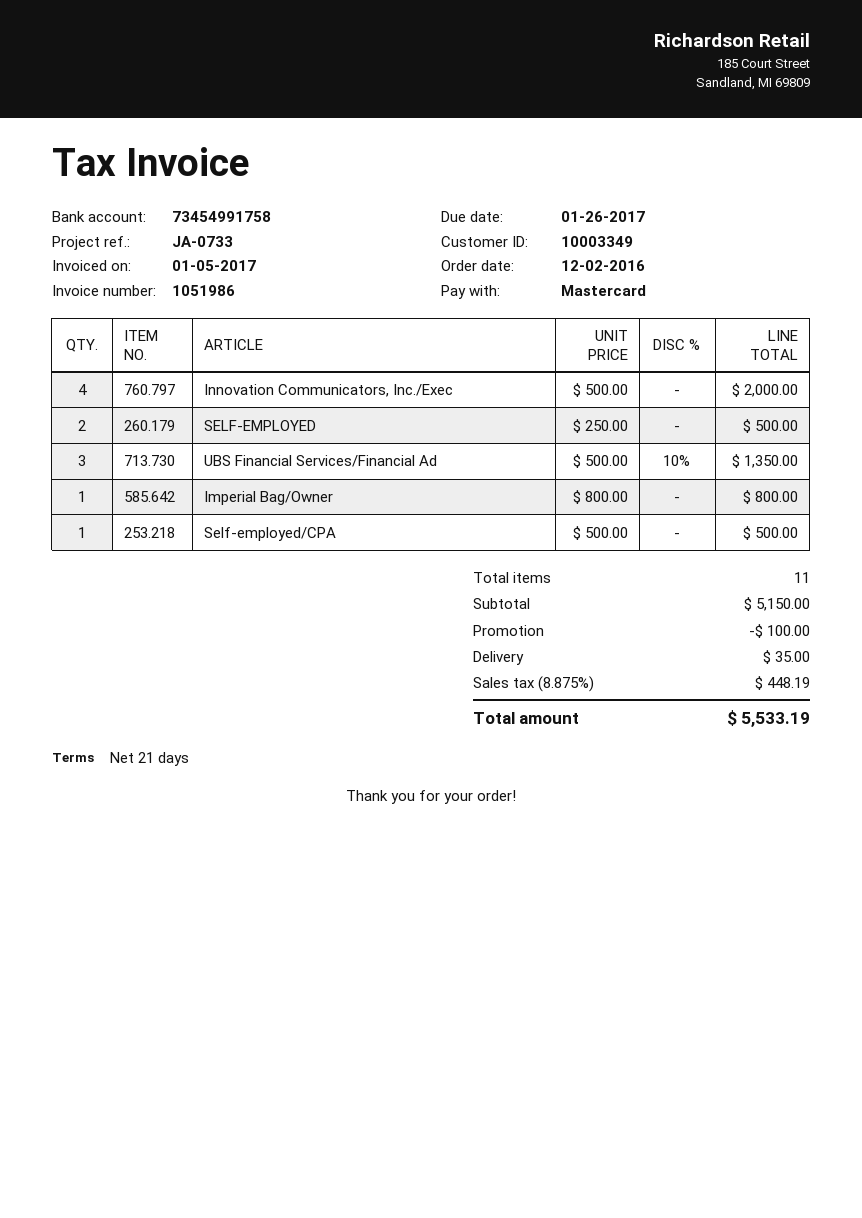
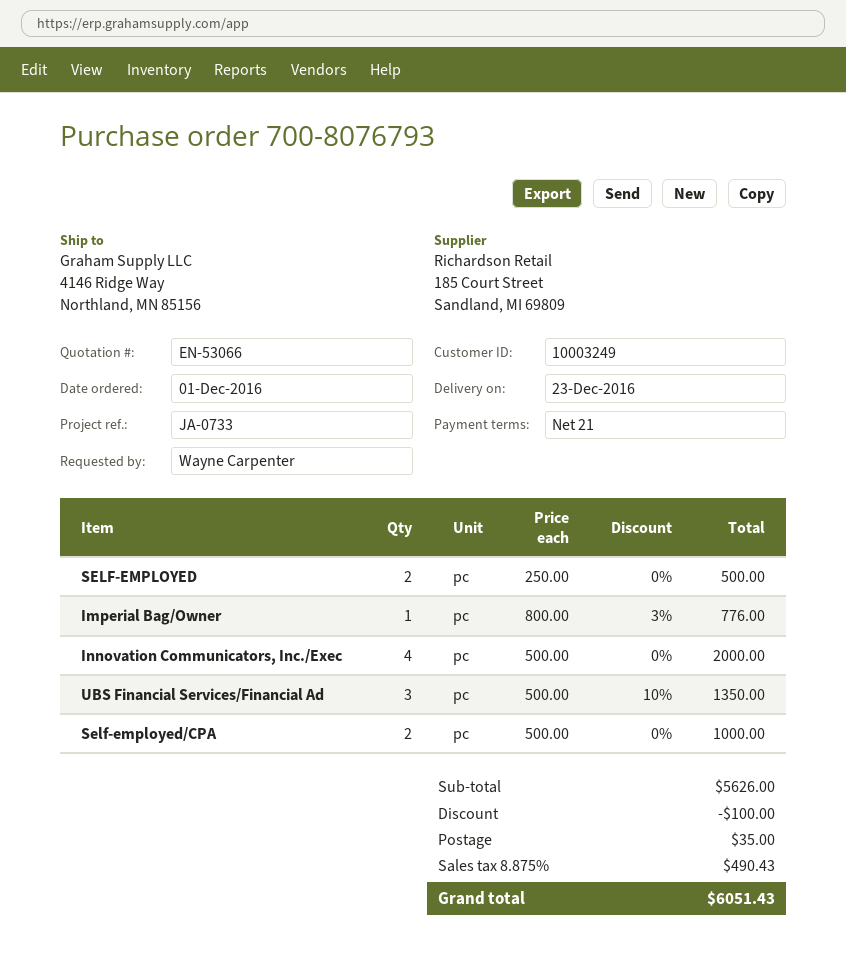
order date: 2016-12-02 -> 2016-12-01
customer number: 10003349 -> 10003249
Imperial Bag/Owner: 1 x 800.00 = 800.00 -> 1 x 800.00 - 3% = 776.00
Self-employed/CPA: 1 x 500.00 = 500.00 -> 2 x 500.00 = 1000.00
subtotal: 5150.00 -> 5626.00
tax: 8.875% = 448.19 -> 8.875% = 490.43
total: 5533.19 -> 6051.43

